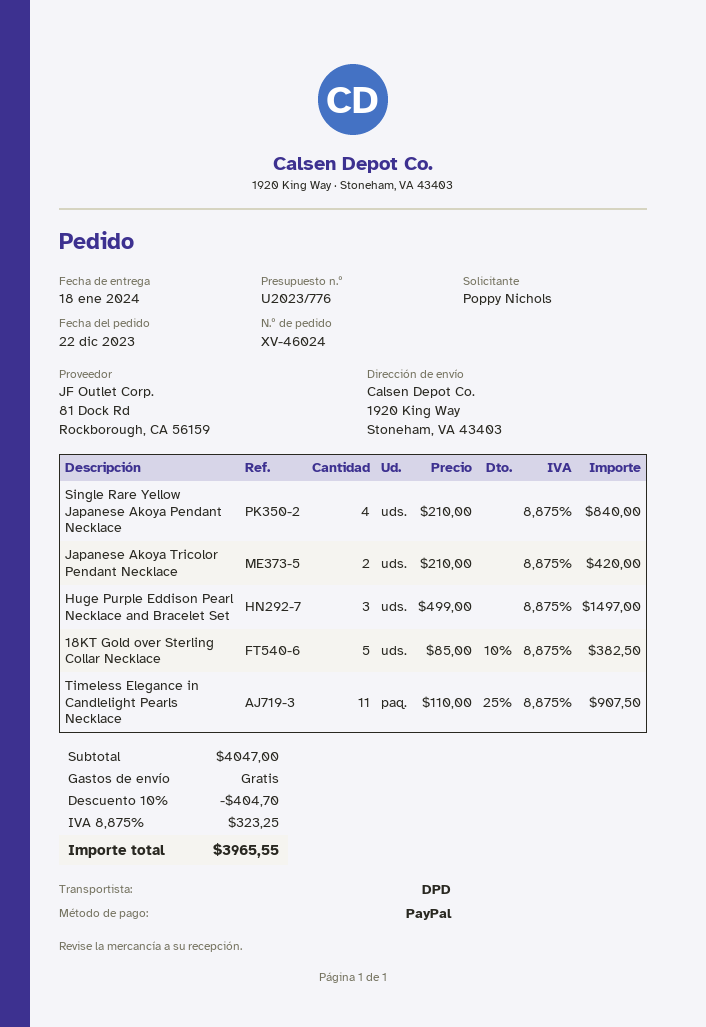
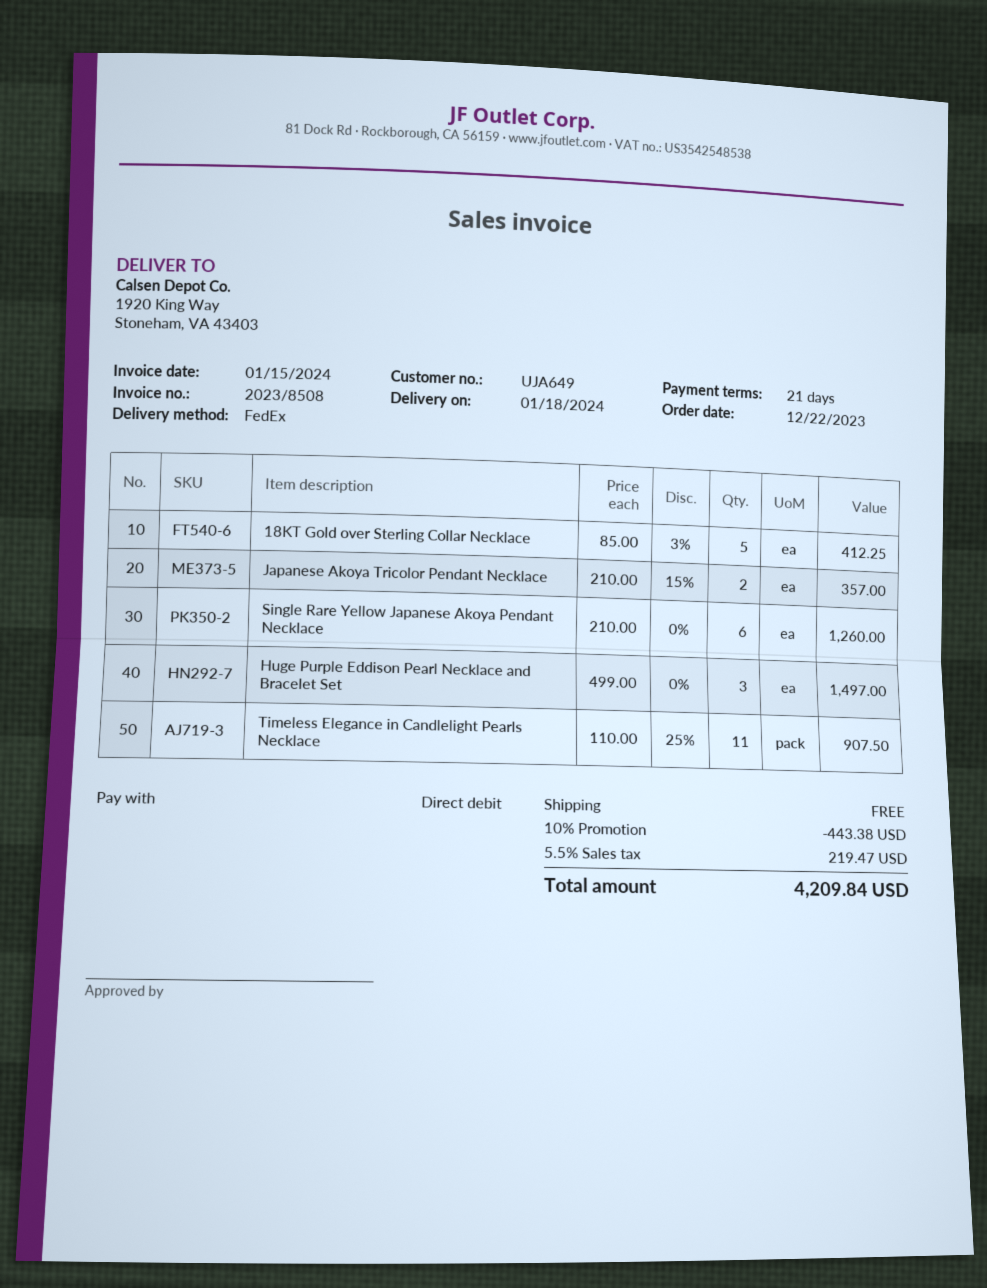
payment method: PayPal -> direct debit
shipping method: DPD -> FedEx
Single Rare Yellow Japanese Akoya Pendant Necklace: 4 x 210.00 = 840.00 -> 6 x 210.00 = 1260.00
Japanese Akoya Tricolor Pendant Necklace: 2 x 210.00 = 420.00 -> 2 x 210.00 - 15% = 357.00
18KT Gold over Sterling Collar Necklace: 5 x 85.00 - 10% = 382.50 -> 5 x 85.00 - 3% = 412.25
discount: 10% = 404.70 -> 10% = 443.38
tax: 8.875% = 323.25 -> 5.5% = 219.47
total: 3965.55 -> 4209.84

